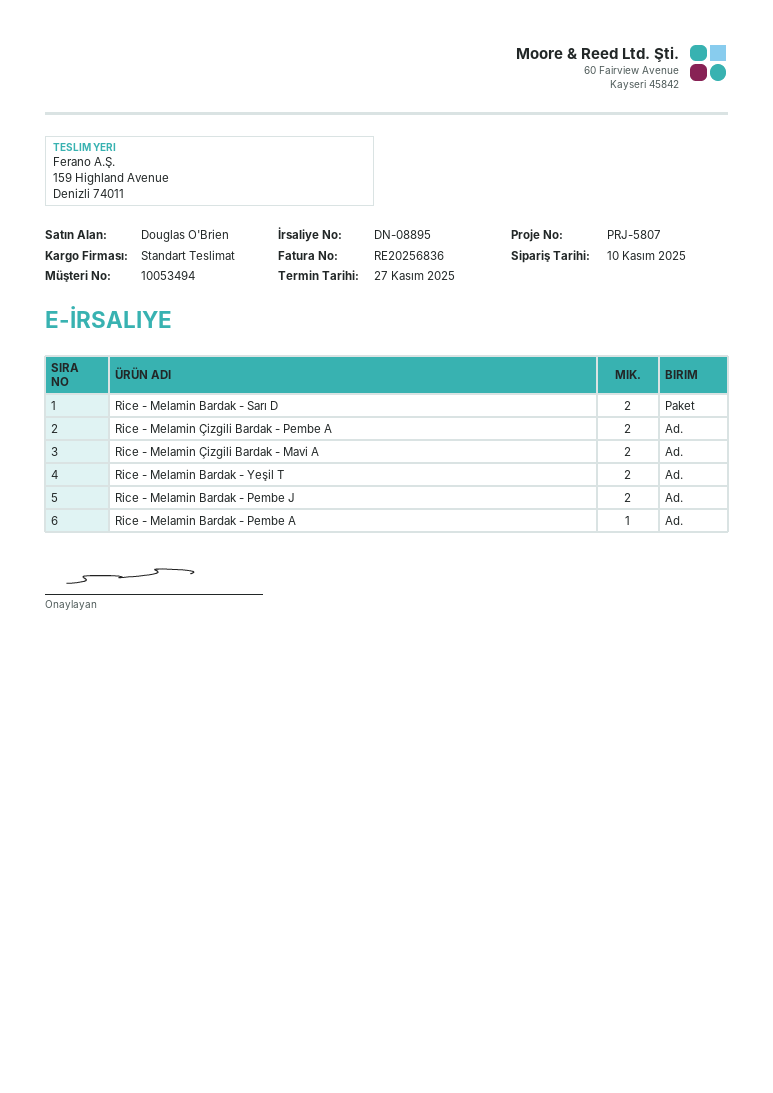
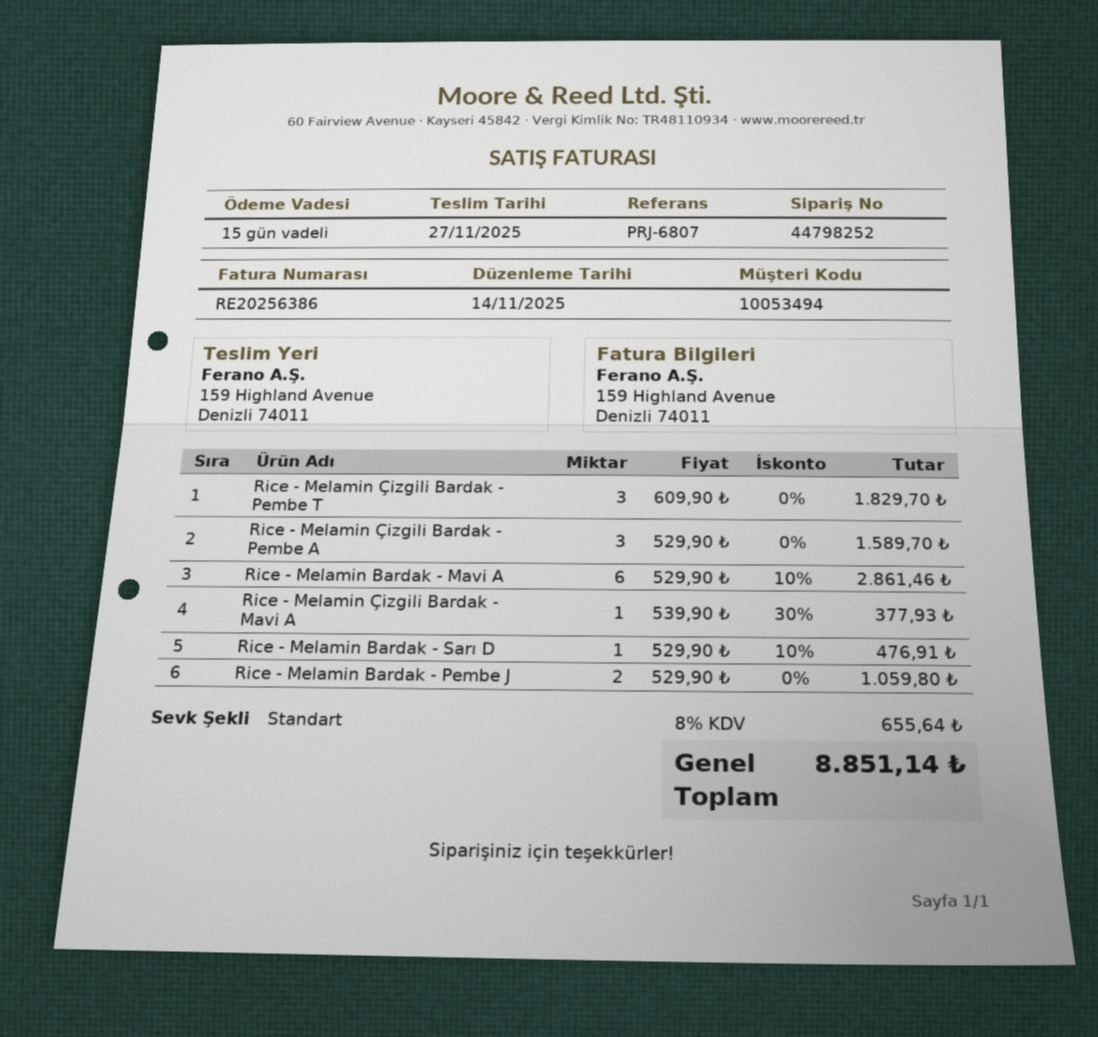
invoice number: RE20256836 -> RE20256386
reference: PRJ-5807 -> PRJ-6807
Rice - Melamin Bardak - Sarı D: 2 -> 1
Rice - Melamin Çizgili Bardak - Pembe A: 2 -> 3
Rice - Melamin Çizgili Bardak - Mavi A: 2 -> 1
Rice - Melamin Bardak - Yeşil T: 2 -> none
Rice - Melamin Bardak - Pembe A: 1 -> none
Rice - Melamin Çizgili Bardak - Pembe T: none -> 3
Rice - Melamin Bardak - Mavi A: none -> 6

